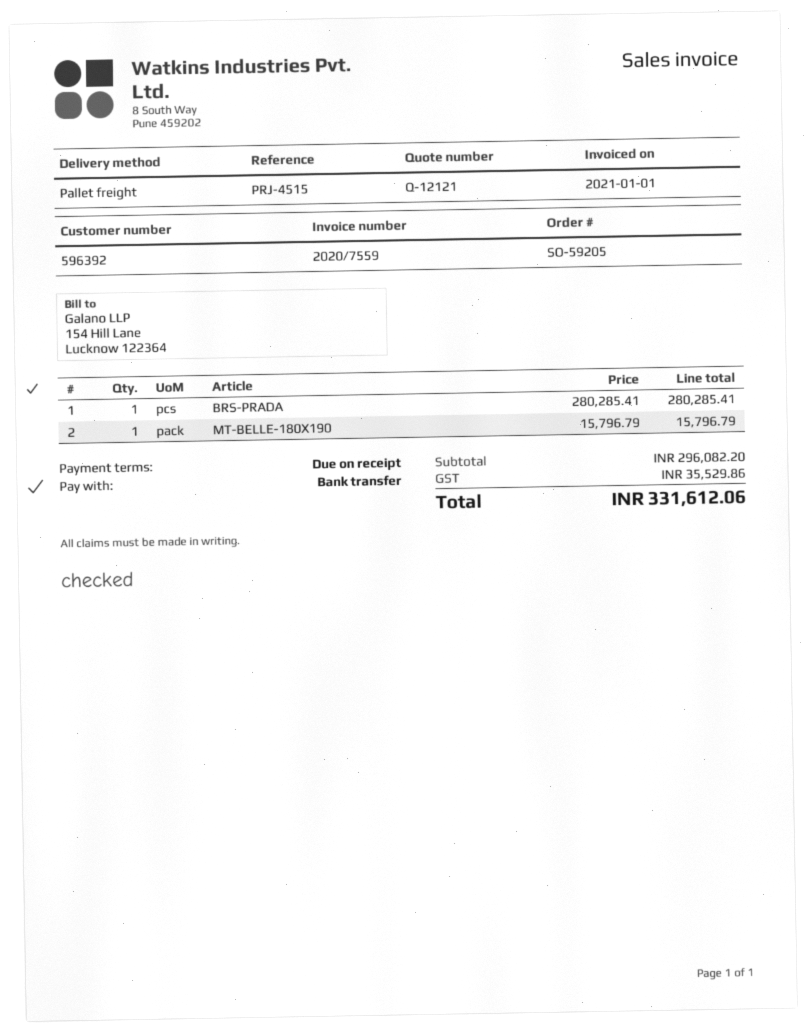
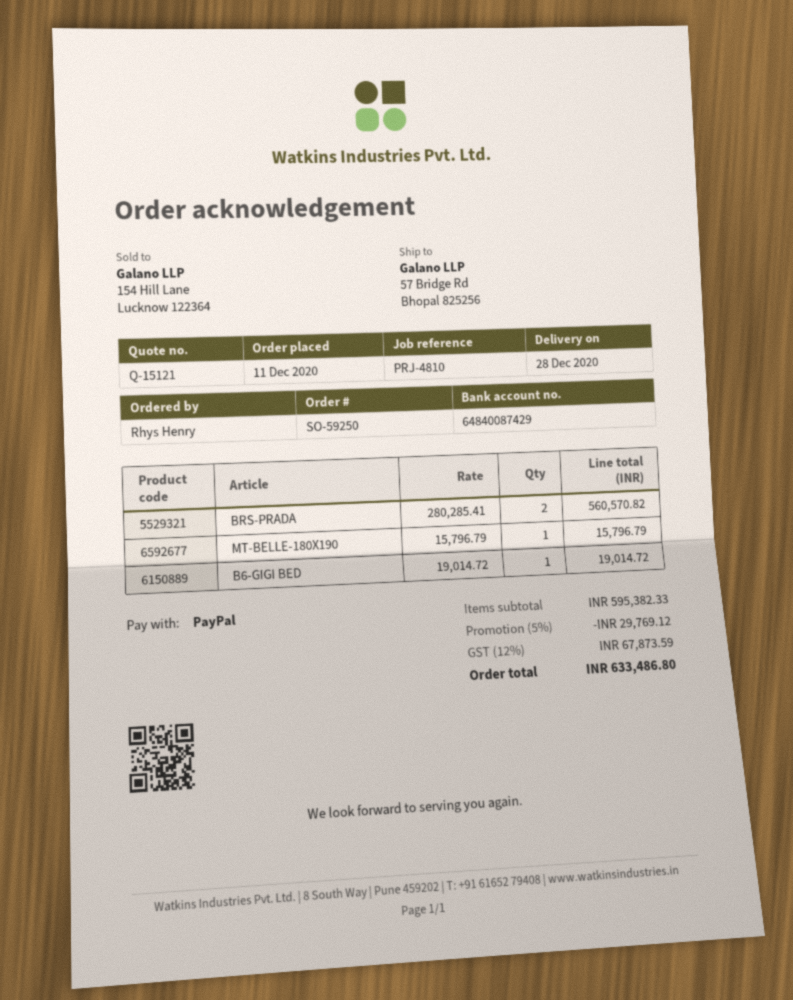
quote number: Q-12121 -> Q-15121
order number: SO-59205 -> SO-59250
reference: PRJ-4515 -> PRJ-4810
payment method: bank transfer -> PayPal
BRS-PRADA: 1 x 280285.41 = 280285.41 -> 2 x 280285.41 = 560570.82
B6-GIGI BED: none -> 1 x 19014.72 = 19014.72
subtotal: 296082.20 -> 595382.33
discount: none -> 5% = 29769.12
tax: 35529.86 -> 67873.59
total: 331612.06 -> 633486.80

